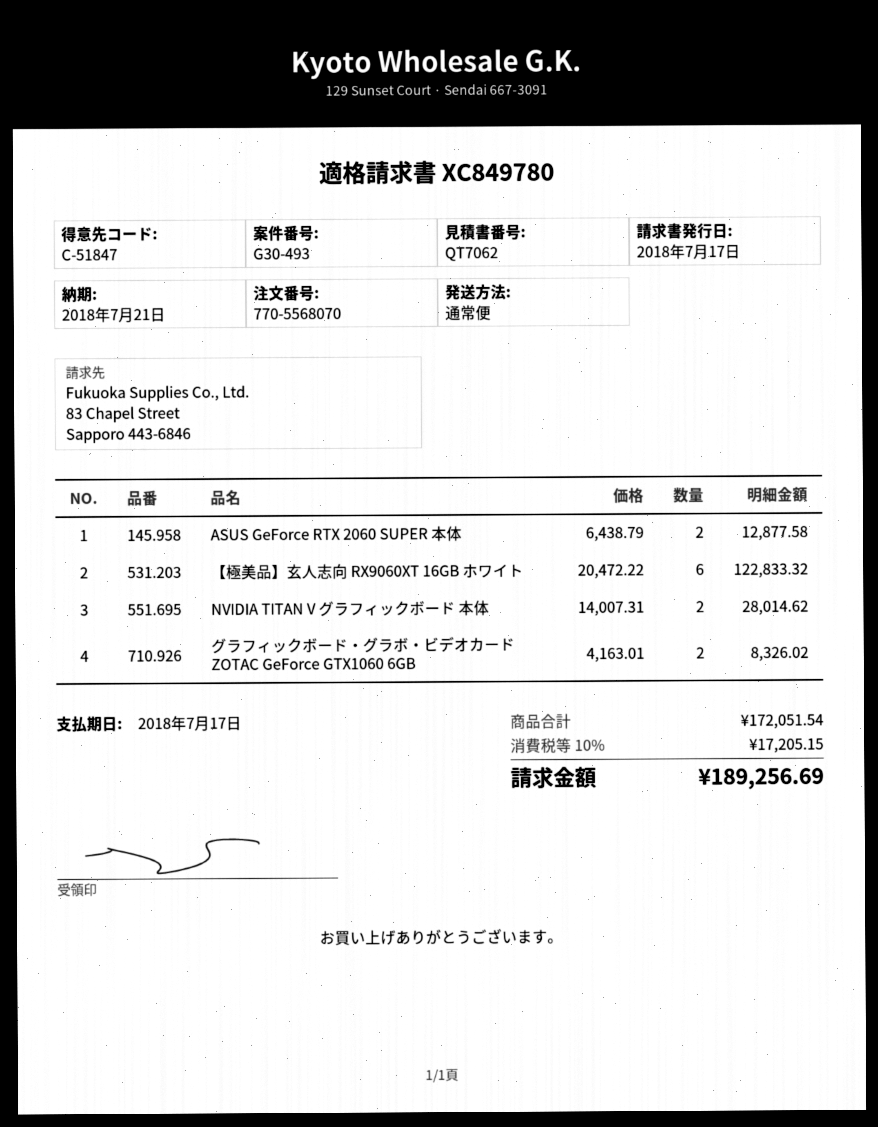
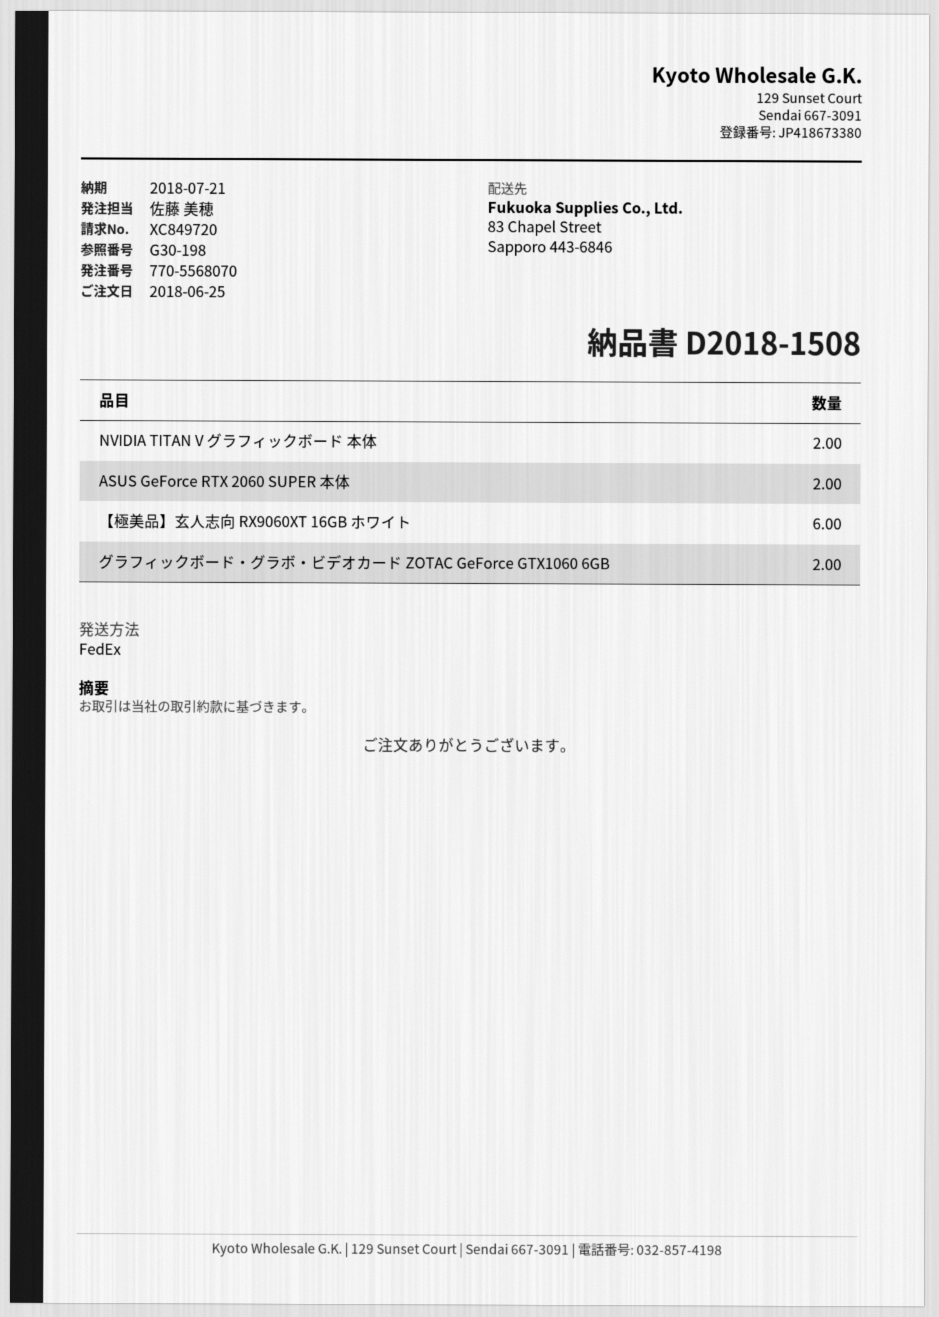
invoice number: XC849780 -> XC849720
reference: G30-493 -> G30-198
shipping method: standard -> FedEx

